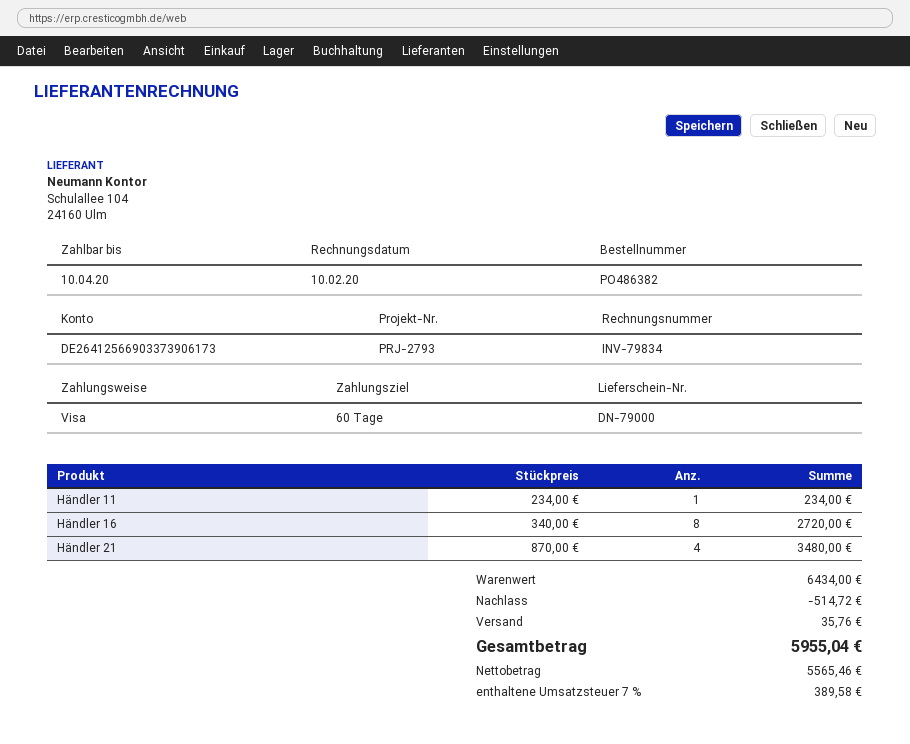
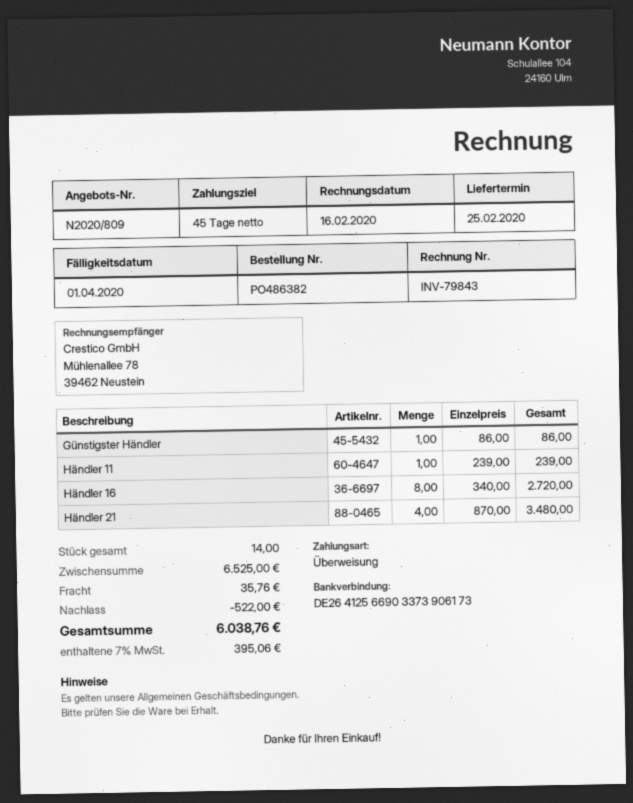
invoice number: INV-79834 -> INV-79843
invoice date: 2020-02-10 -> 2020-02-16
payment terms: 60 days -> 45 days
due date: 2020-04-10 -> 2020-04-01
payment method: Visa -> bank transfer
Händler 11: 1 x 234.00 = 234.00 -> 1 x 239.00 = 239.00
Günstigster Händler: none -> 1 x 86.00 = 86.00
subtotal: 6434.00 -> 6525.00
discount: 514.72 -> 522.00
tax: 7% = 389.58 -> 7% = 395.06
total: 5955.04 -> 6038.76

